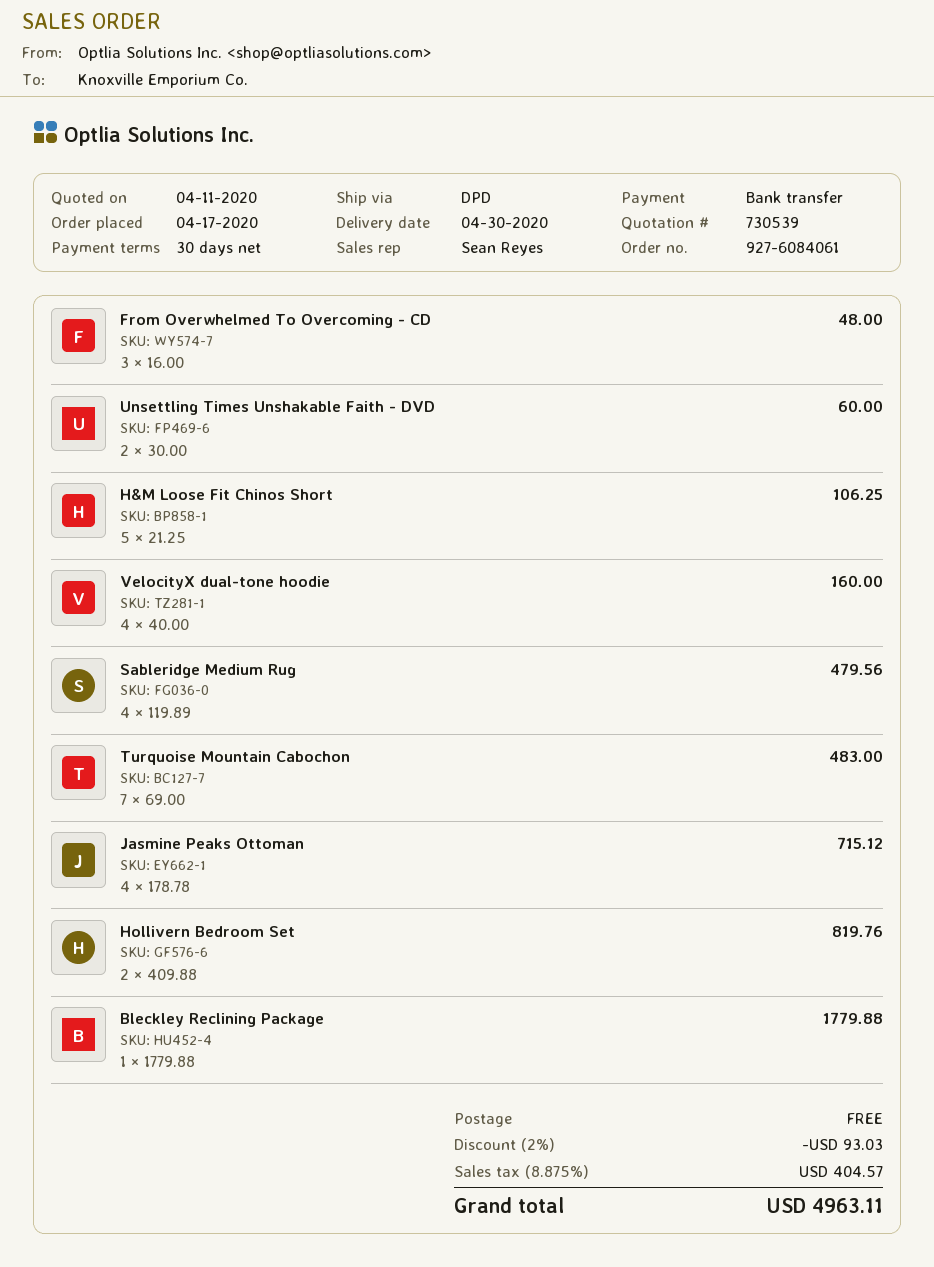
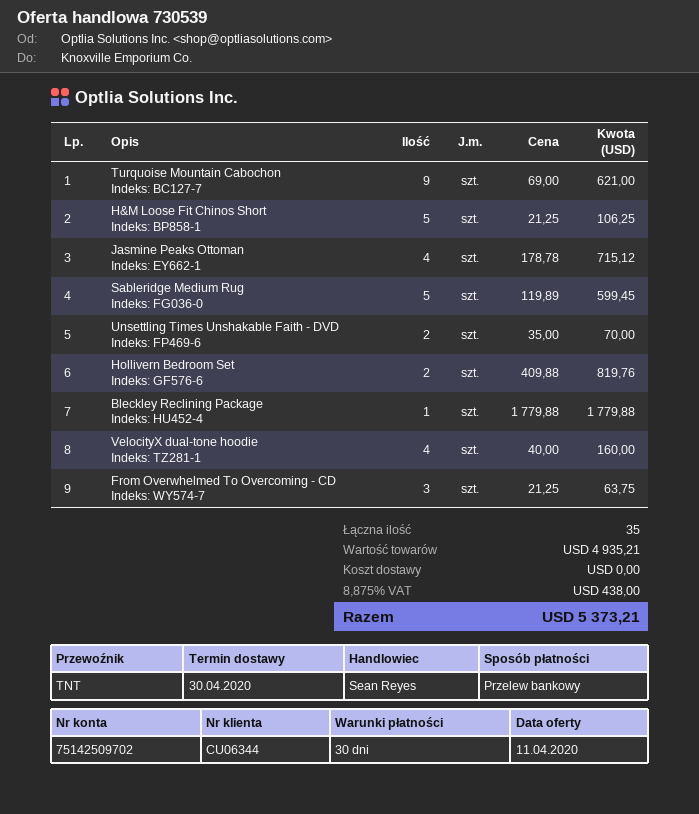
shipping method: DPD -> TNT
From Overwhelmed To Overcoming - CD: 3 x 16.00 = 48.00 -> 3 x 21.25 = 63.75
Unsettling Times Unshakable Faith - DVD: 2 x 30.00 = 60.00 -> 2 x 35.00 = 70.00
Sableridge Medium Rug: 4 x 119.89 = 479.56 -> 5 x 119.89 = 599.45
Turquoise Mountain Cabochon: 7 x 69.00 = 483.00 -> 9 x 69.00 = 621.00
discount: 2% = 93.03 -> none
tax: 8.875% = 404.57 -> 8.875% = 438.00
total: 4963.11 -> 5373.21

